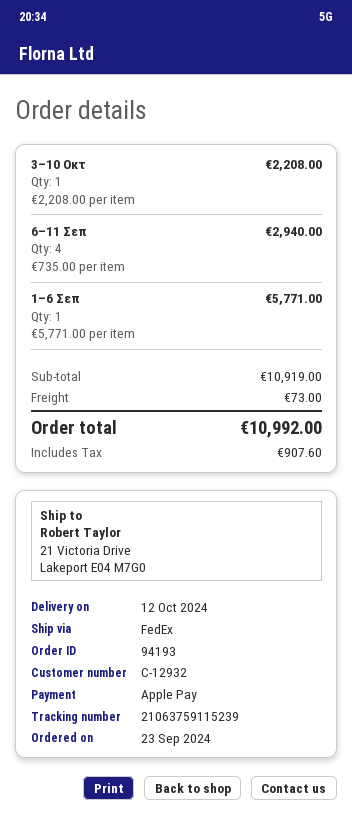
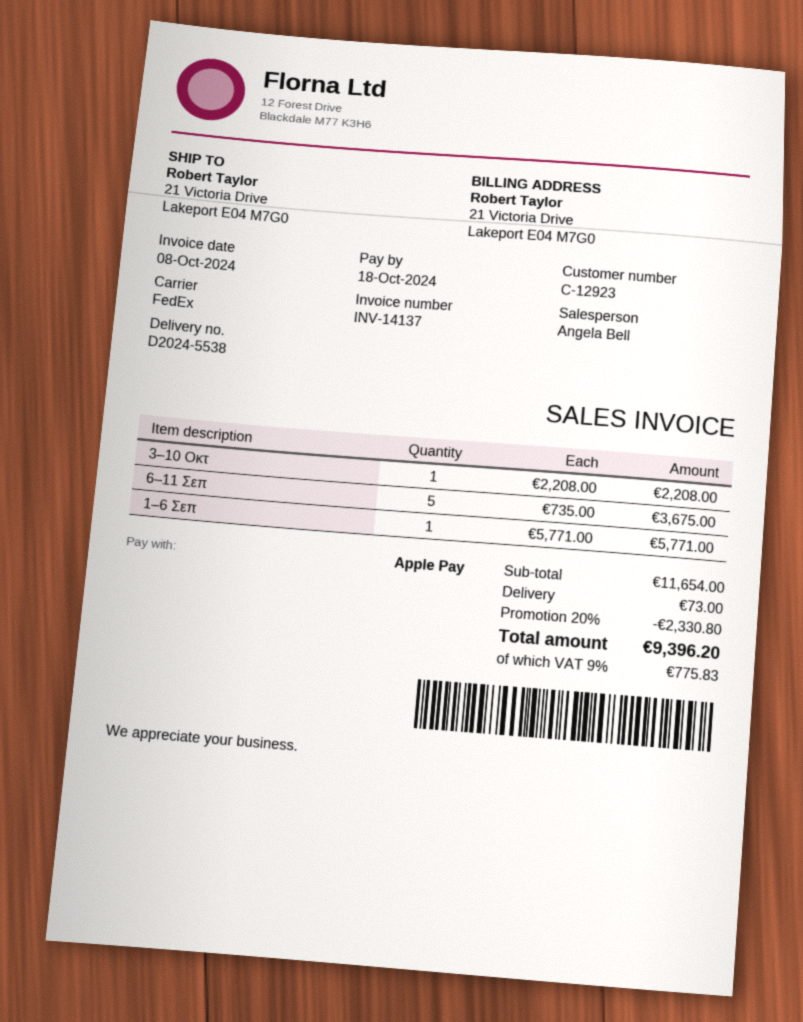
customer number: C-12932 -> C-12923
6–11 Σεπ: 4 x 735.00 = 2940.00 -> 5 x 735.00 = 3675.00
subtotal: 10919.00 -> 11654.00
discount: none -> 20% = 2330.80
tax: 907.60 -> 775.83
total: 10992.00 -> 9396.20

